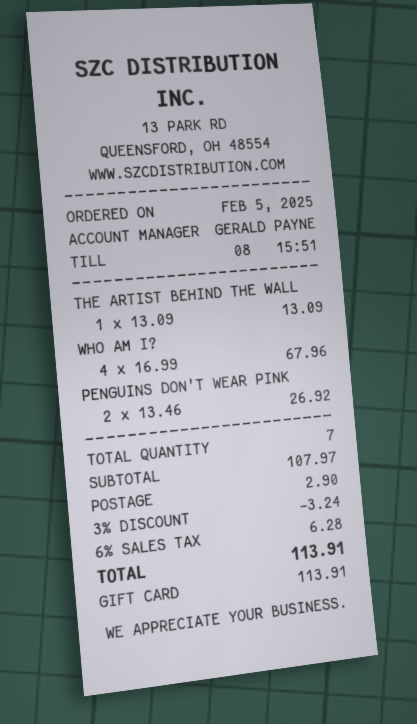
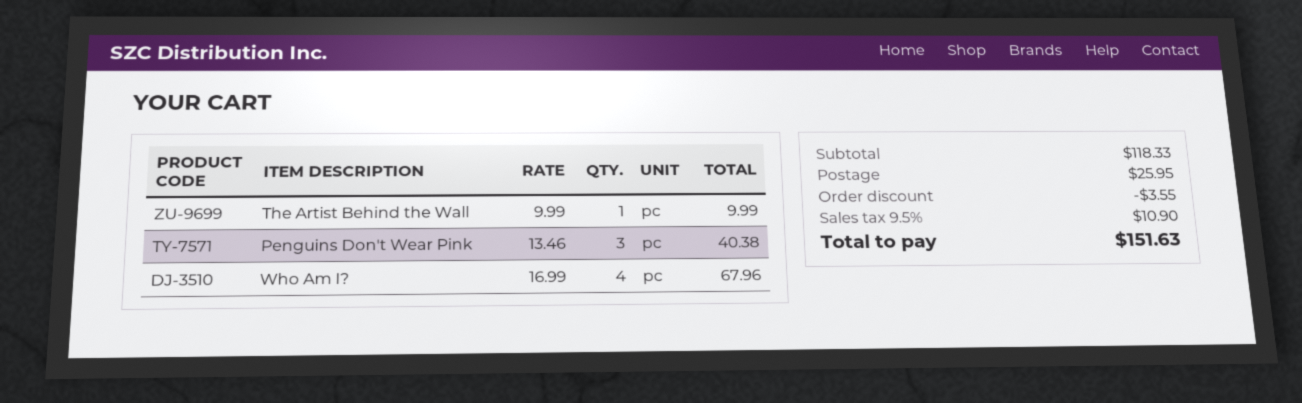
THE ARTIST BEHIND THE WALL: 1 x 13.09 = 13.09 -> 1 x 9.99 = 9.99
PENGUINS DON'T WEAR PINK: 2 x 13.46 = 26.92 -> 3 x 13.46 = 40.38
subtotal: 107.97 -> 118.33
discount: 3.24 -> 3.55
shipping: 2.90 -> 25.95
tax: 6% = 6.28 -> 9.5% = 10.90
total: 113.91 -> 151.63

